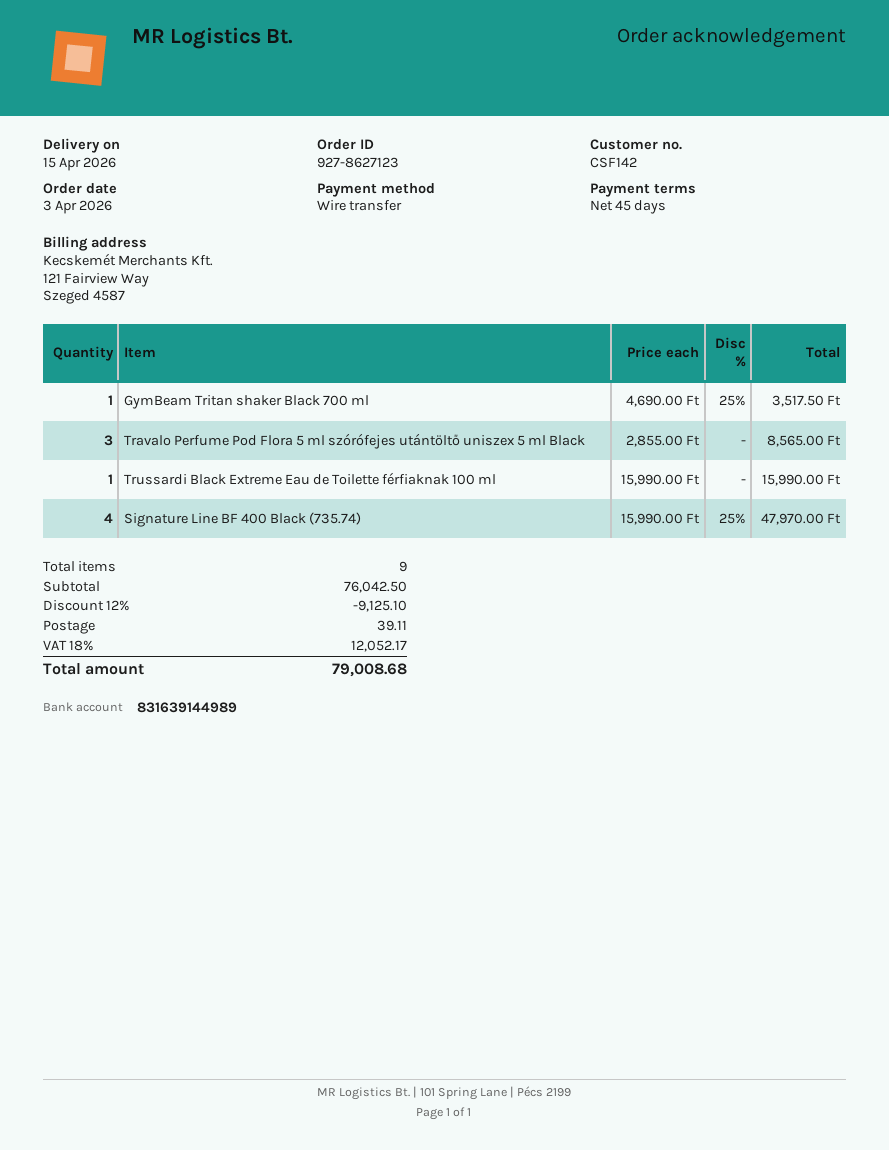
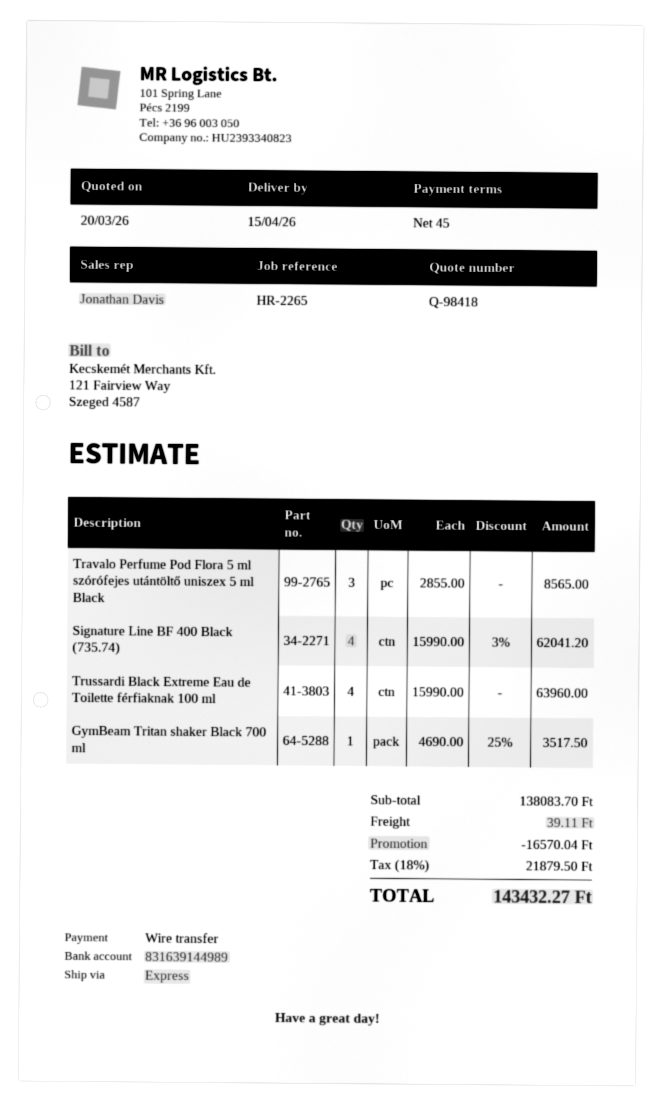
Trussardi Black Extreme Eau de Toilette férfiaknak 100 ml: 1 x 15990.00 = 15990.00 -> 4 x 15990.00 = 63960.00
Signature Line BF 400 Black (735.74): 4 x 15990.00 - 25% = 47970.00 -> 4 x 15990.00 - 3% = 62041.20
subtotal: 76042.50 -> 138083.70
discount: 9125.10 -> 16570.04
tax: 18% = 12052.17 -> 18% = 21879.50
total: 79008.68 -> 143432.27

